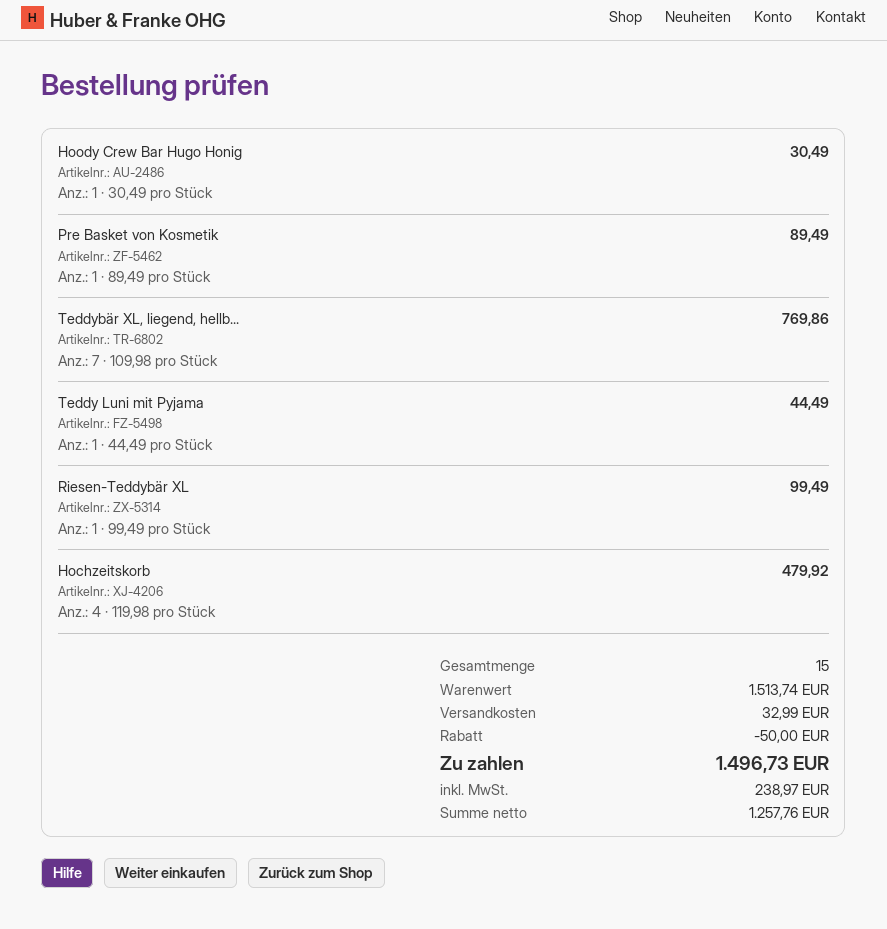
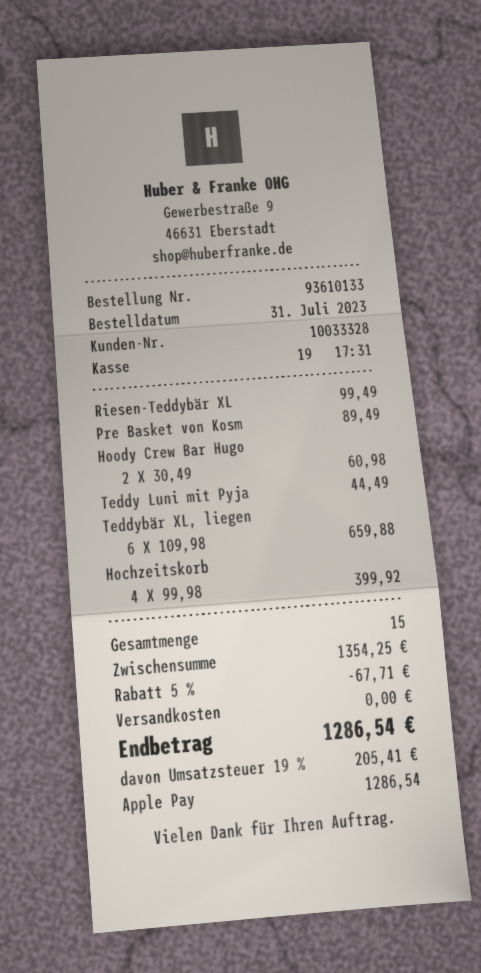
Hoody Crew Bar Hugo Honig: 1 x 30.49 = 30.49 -> 2 x 30.49 = 60.98
Teddybär XL, liegend, hellb...: 7 x 109.98 = 769.86 -> 6 x 109.98 = 659.88
Hochzeitskorb: 4 x 119.98 = 479.92 -> 4 x 99.98 = 399.92
subtotal: 1513.74 -> 1354.25
discount: 50.00 -> 67.71
shipping: 32.99 -> 0.00
tax: 238.97 -> 205.41
total: 1496.73 -> 1286.54

